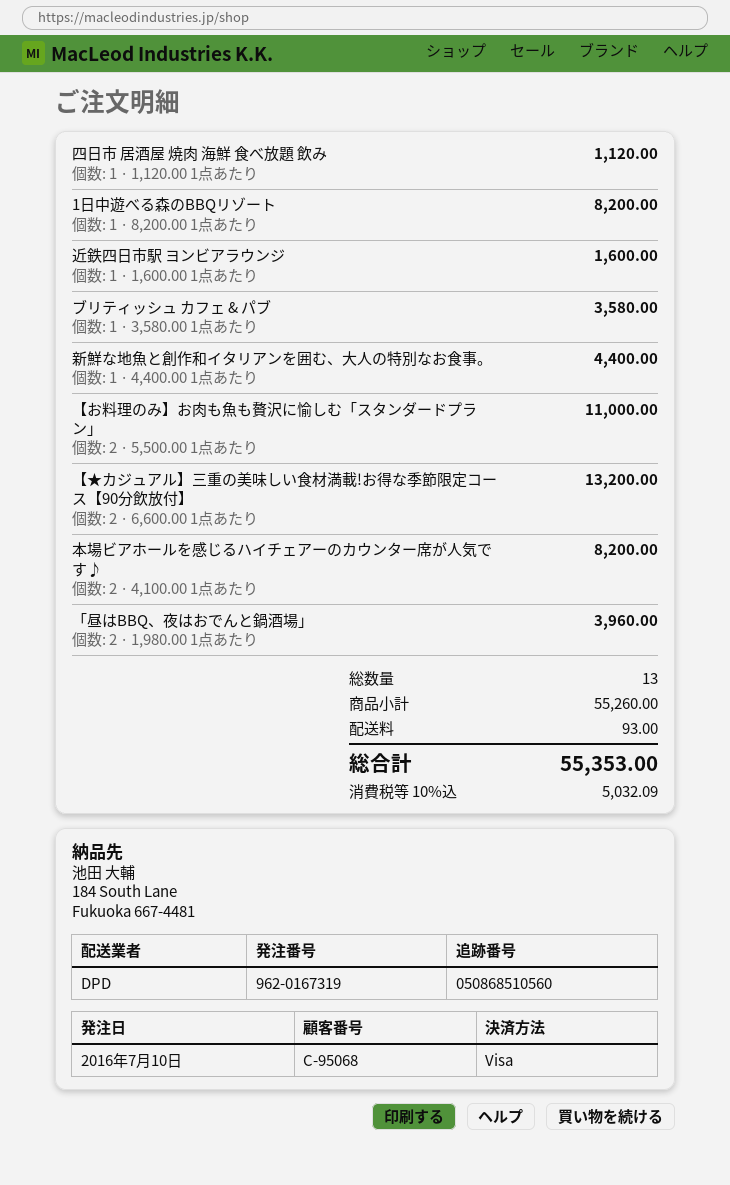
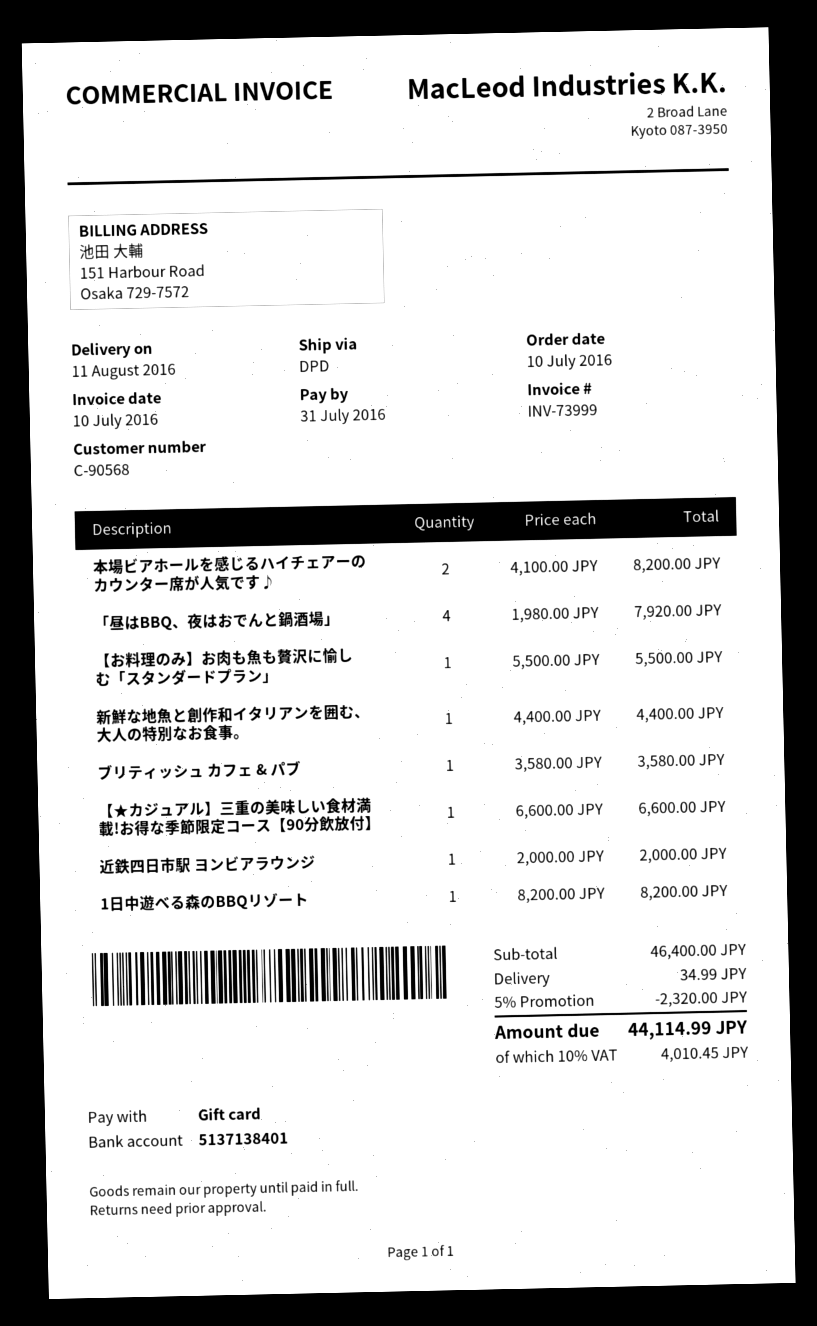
customer number: C-95068 -> C-90568
payment method: Visa -> gift card
四日市 居酒屋 焼肉 海鮮 食べ放題 飲み: 1 x 1120.00 = 1120.00 -> none
近鉄四日市駅 ヨンビアラウンジ: 1 x 1600.00 = 1600.00 -> 1 x 2000.00 = 2000.00
【お料理のみ】お肉も魚も贅沢に愉しむ「スタンダードプラン」: 2 x 5500.00 = 11000.00 -> 1 x 5500.00 = 5500.00
【★カジュアル】三重の美味しい食材満載!お得な季節限定コース【90分飲放付】: 2 x 6600.00 = 13200.00 -> 1 x 6600.00 = 6600.00
「昼はBBQ、夜はおでんと鍋酒場」: 2 x 1980.00 = 3960.00 -> 4 x 1980.00 = 7920.00
subtotal: 55260.00 -> 46400.00
discount: none -> 5% = 2320.00
shipping: 93.00 -> 34.99
tax: 10% = 5032.09 -> 10% = 4010.45
total: 55353.00 -> 44114.99

